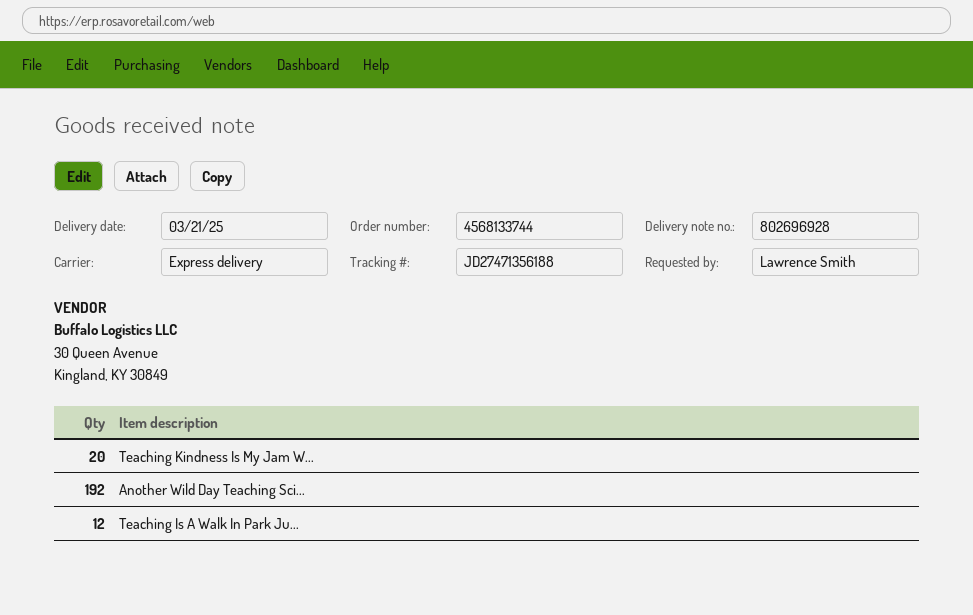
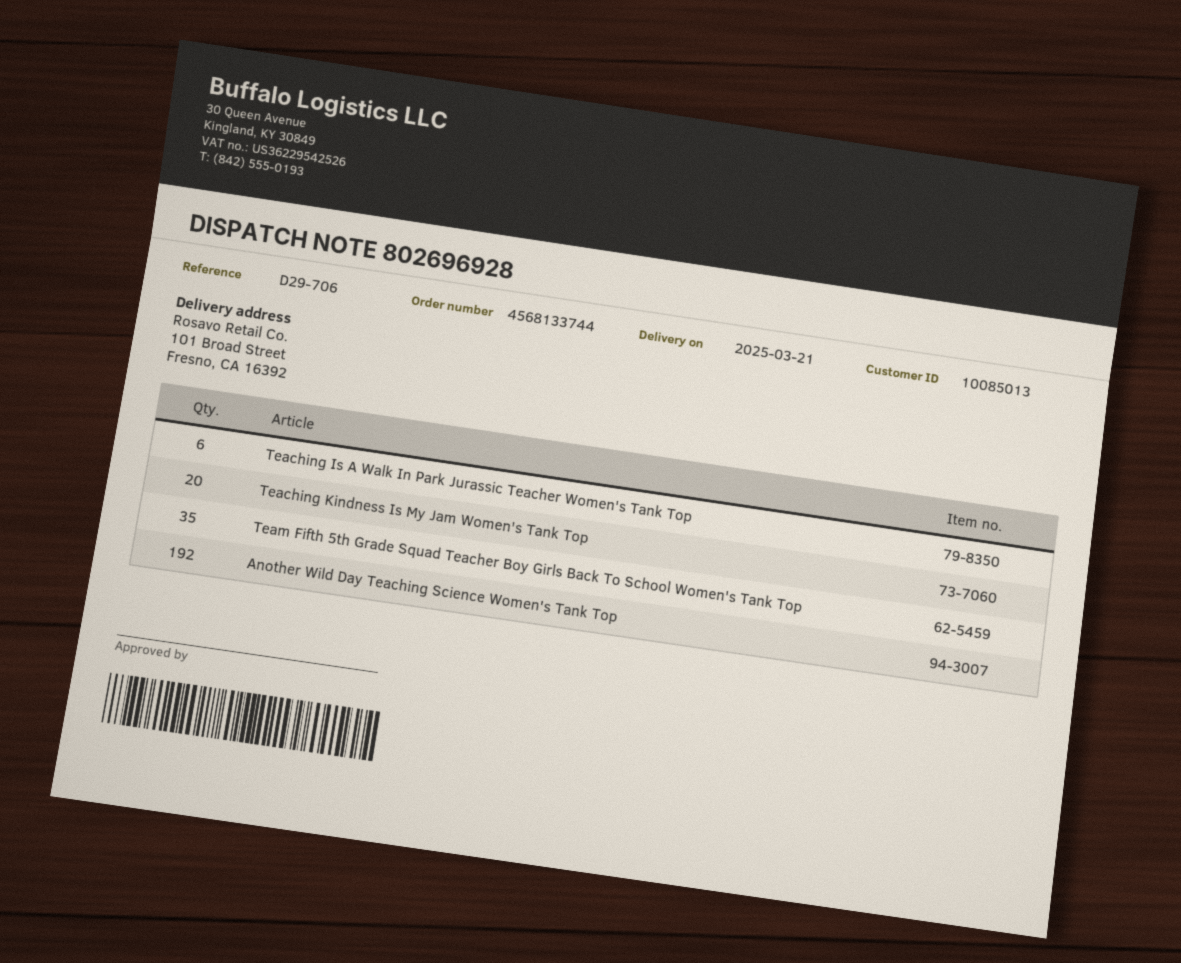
Teaching Is A Walk In Park Ju...: 12 -> 6
Team Fifth 5th Grade Squad Teacher Boy Girls Back To School Women's Tank Top: none -> 35

